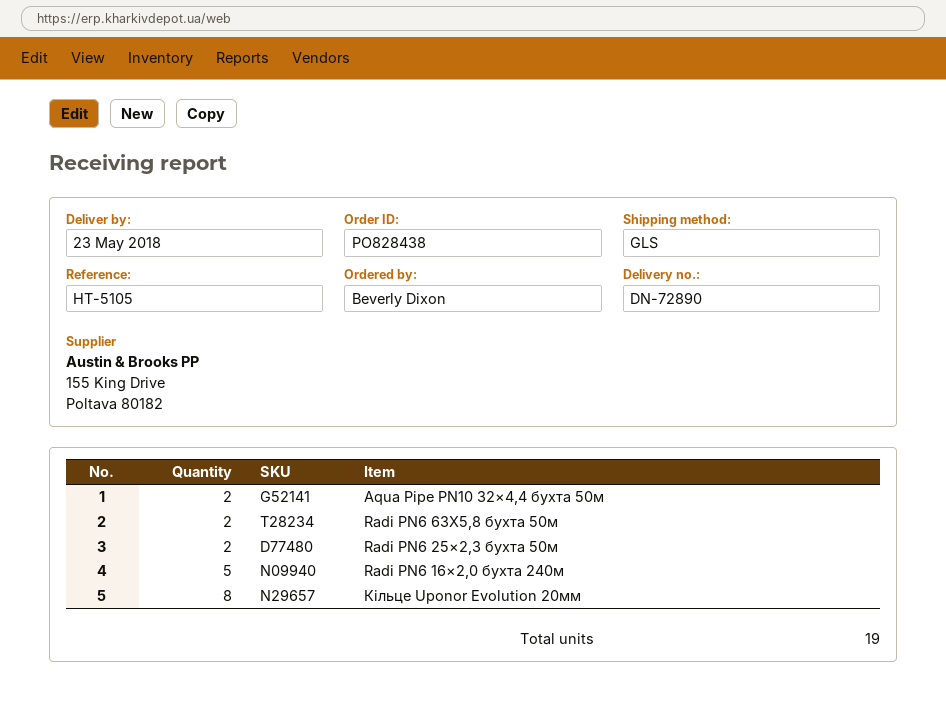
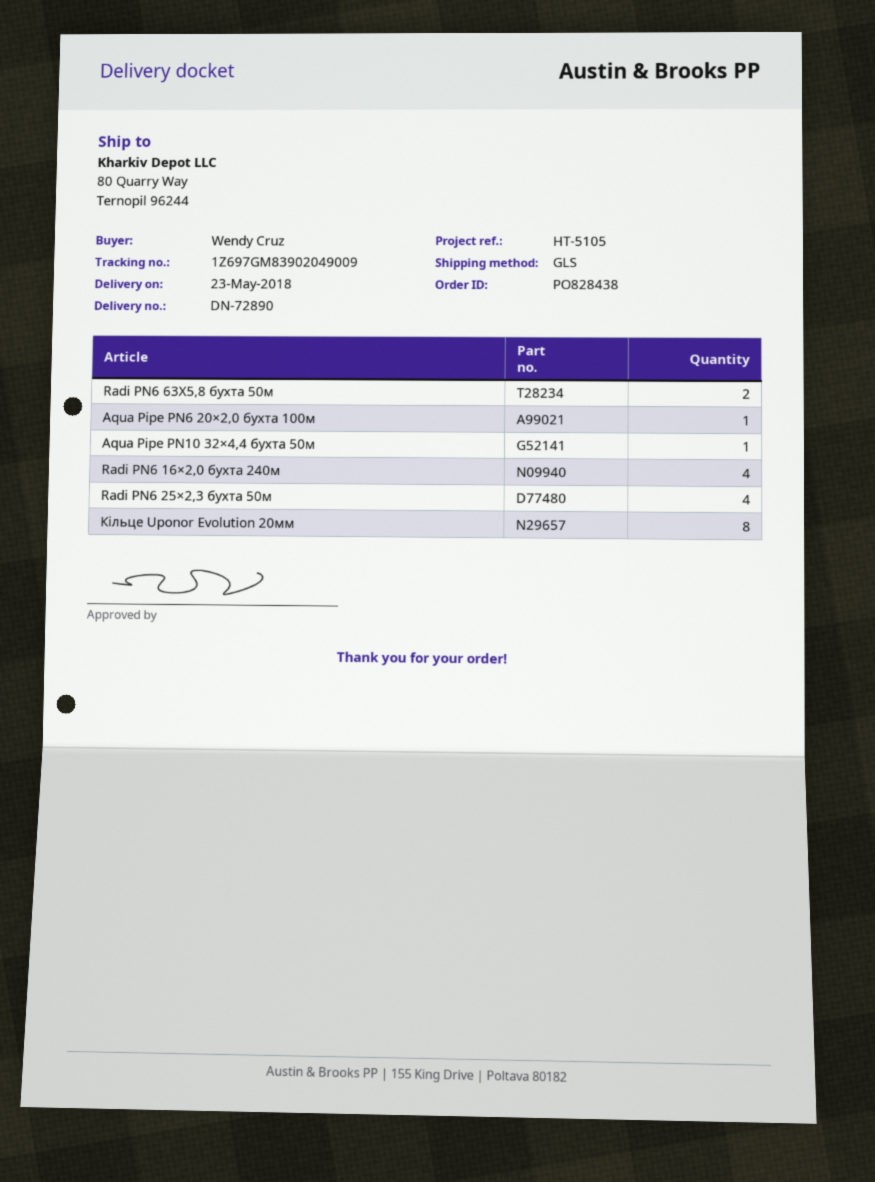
ordered by: Beverly Dixon -> Wendy Cruz
Aqua Pipe PN10 32×4,4 бухта 50м: 2 -> 1
Radi PN6 25×2,3 бухта 50м: 2 -> 4
Radi PN6 16×2,0 бухта 240м: 5 -> 4
Aqua Pipe PN6 20×2,0 бухта 100м: none -> 1

